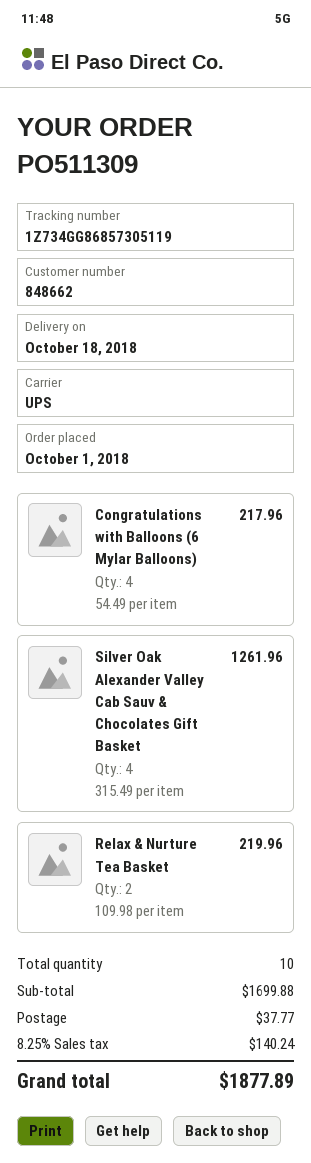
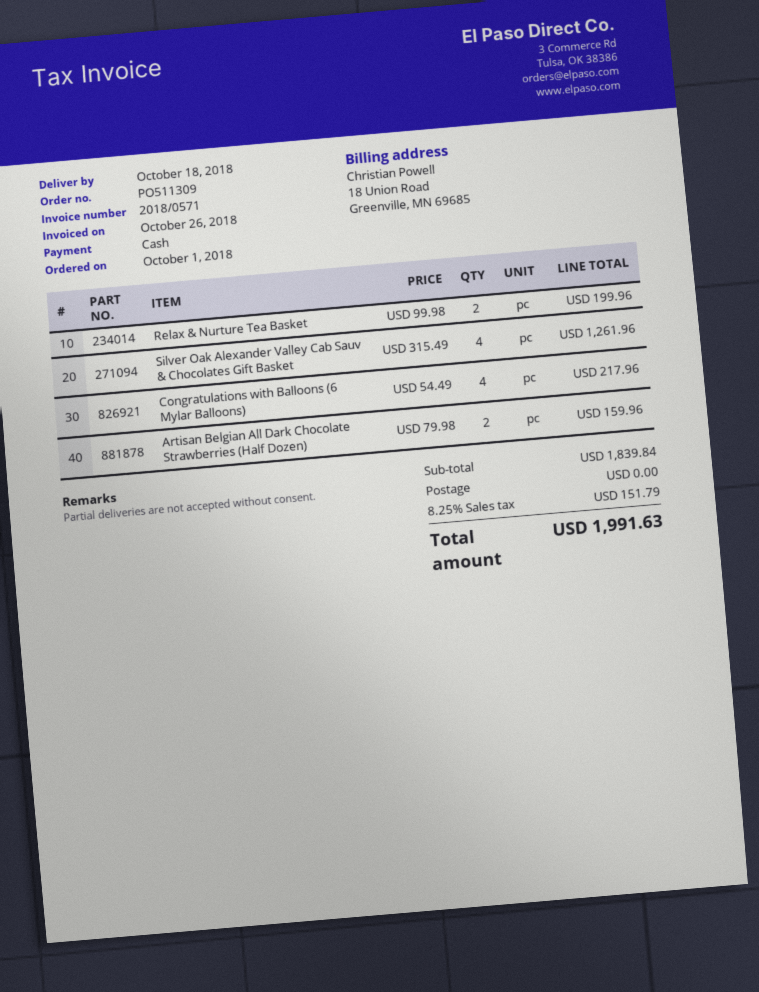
Relax & Nurture Tea Basket: 2 x 109.98 = 219.96 -> 2 x 99.98 = 199.96
Artisan Belgian All Dark Chocolate Strawberries (Half Dozen): none -> 2 x 79.98 = 159.96
subtotal: 1699.88 -> 1839.84
shipping: 37.77 -> 0.00
tax: 8.25% = 140.24 -> 8.25% = 151.79
total: 1877.89 -> 1991.63

